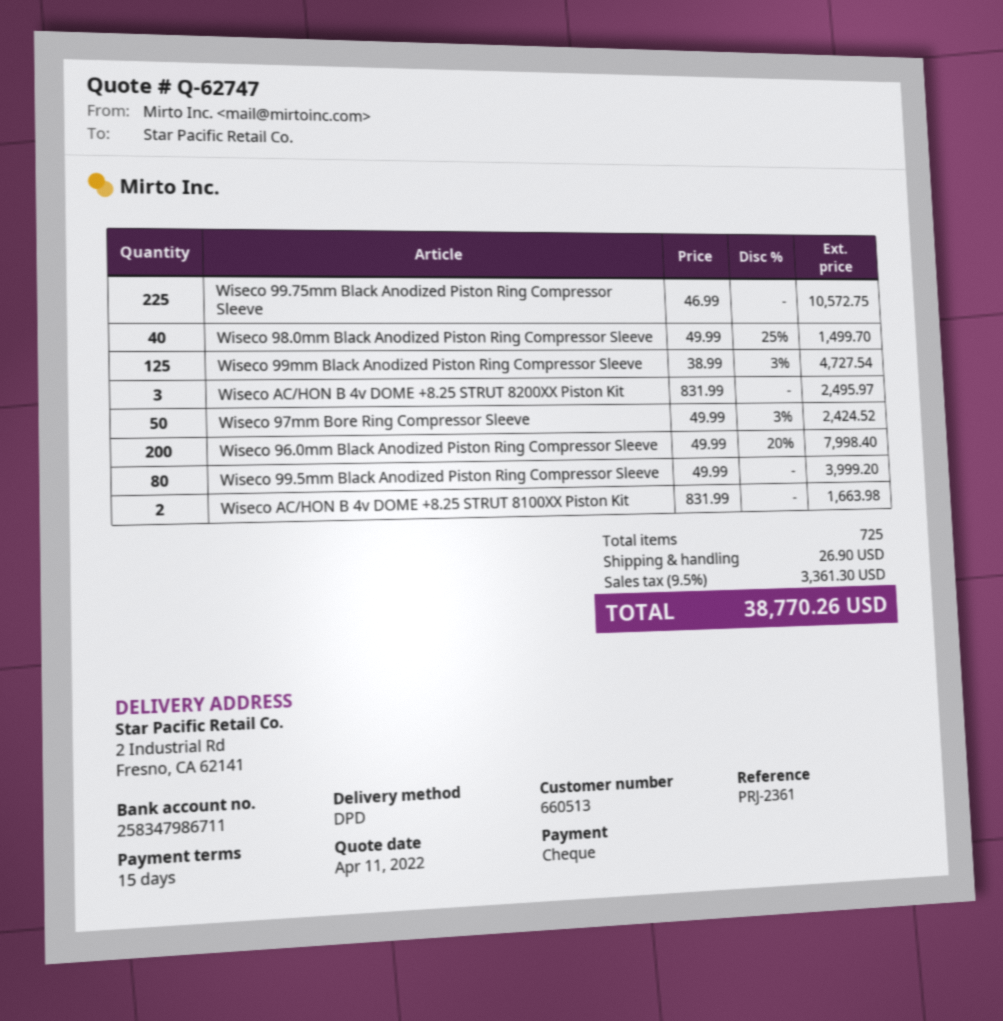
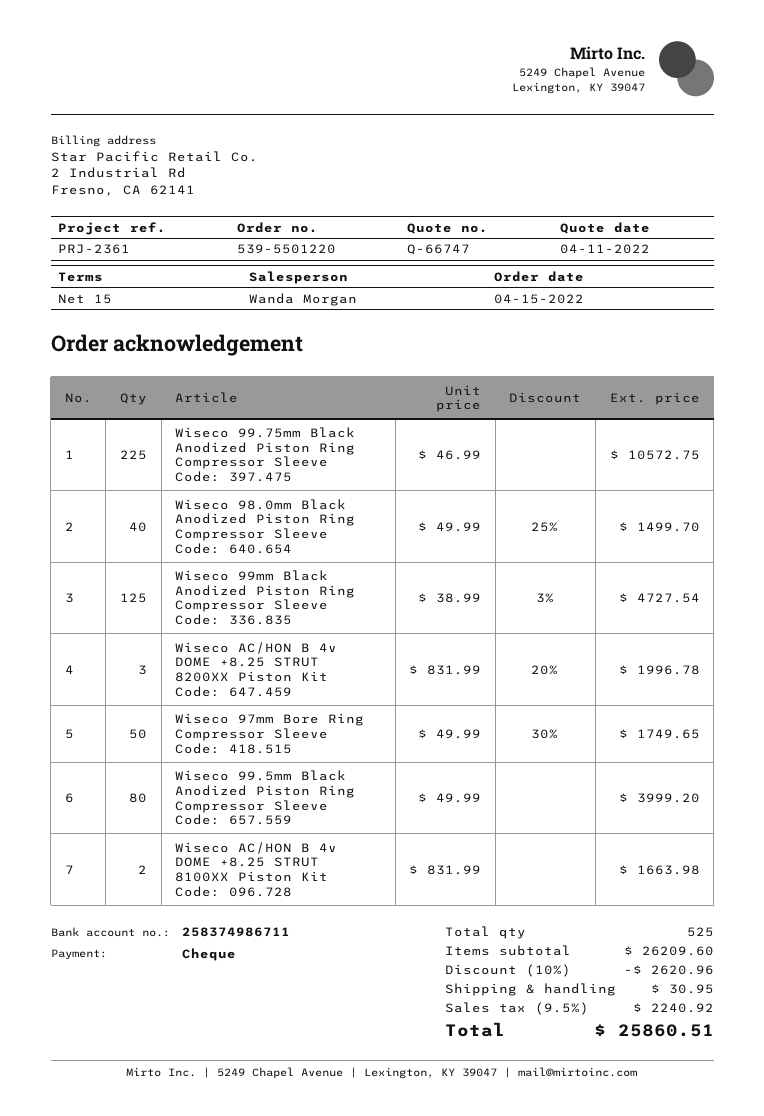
quote number: Q-62747 -> Q-66747
bank account: 258347986711 -> 258374986711
Wiseco AC/HON B 4v DOME +8.25 STRUT 8200XX Piston Kit: 3 x 831.99 = 2495.97 -> 3 x 831.99 - 20% = 1996.78
Wiseco 97mm Bore Ring Compressor Sleeve: 50 x 49.99 - 3% = 2424.52 -> 50 x 49.99 - 30% = 1749.65
Wiseco 96.0mm Black Anodized Piston Ring Compressor Sleeve: 200 x 49.99 - 20% = 7998.40 -> none
total quantity: 725 -> 525
discount: none -> 10% = 2620.96
shipping: 26.90 -> 30.95
tax: 9.5% = 3361.30 -> 9.5% = 2240.92
total: 38770.26 -> 25860.51

